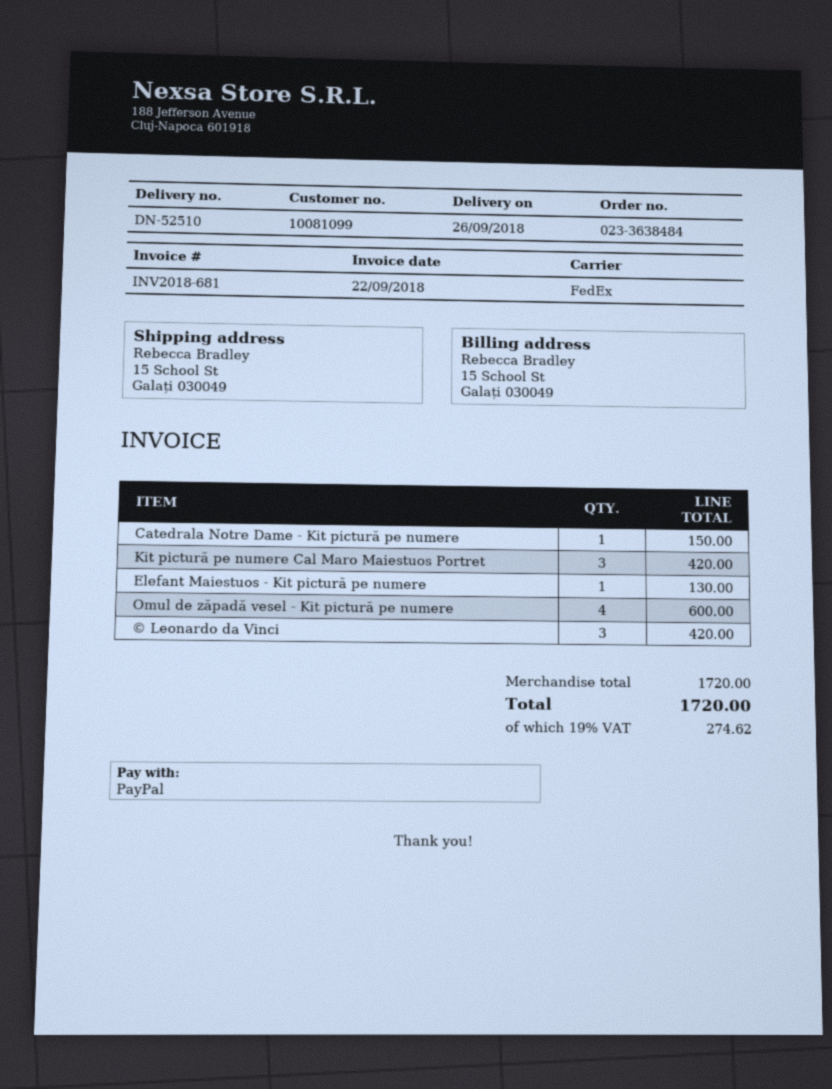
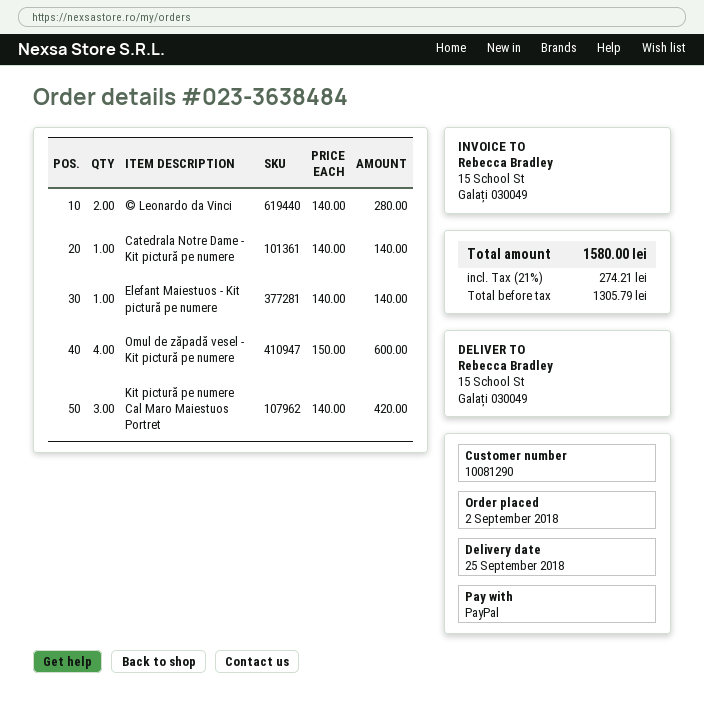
delivery date: 2018-09-26 -> 2018-09-25
customer number: 10081099 -> 10081290
Catedrala Notre Dame - Kit pictură pe numere: 1 for 150.00 -> 1 for 140.00
Elefant Maiestuos - Kit pictură pe numere: 1 for 130.00 -> 1 for 140.00
© Leonardo da Vinci: 3 for 420.00 -> 2 for 280.00
tax: 19% = 274.62 -> 21% = 274.21
total: 1720.00 -> 1580.00

